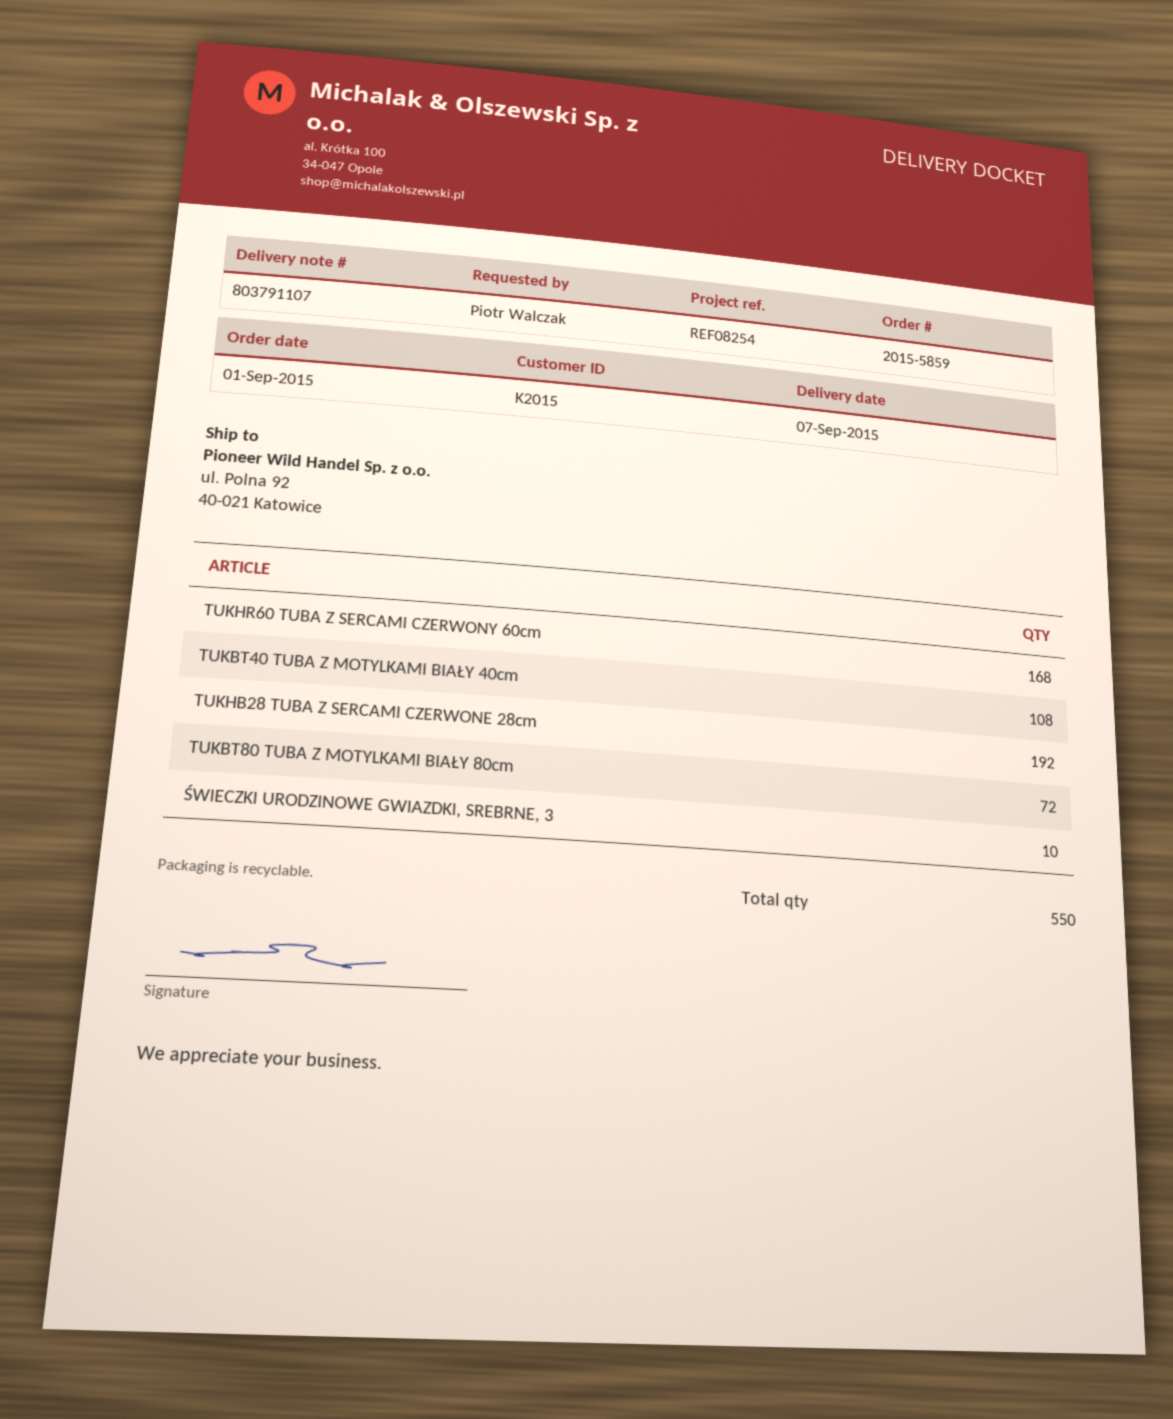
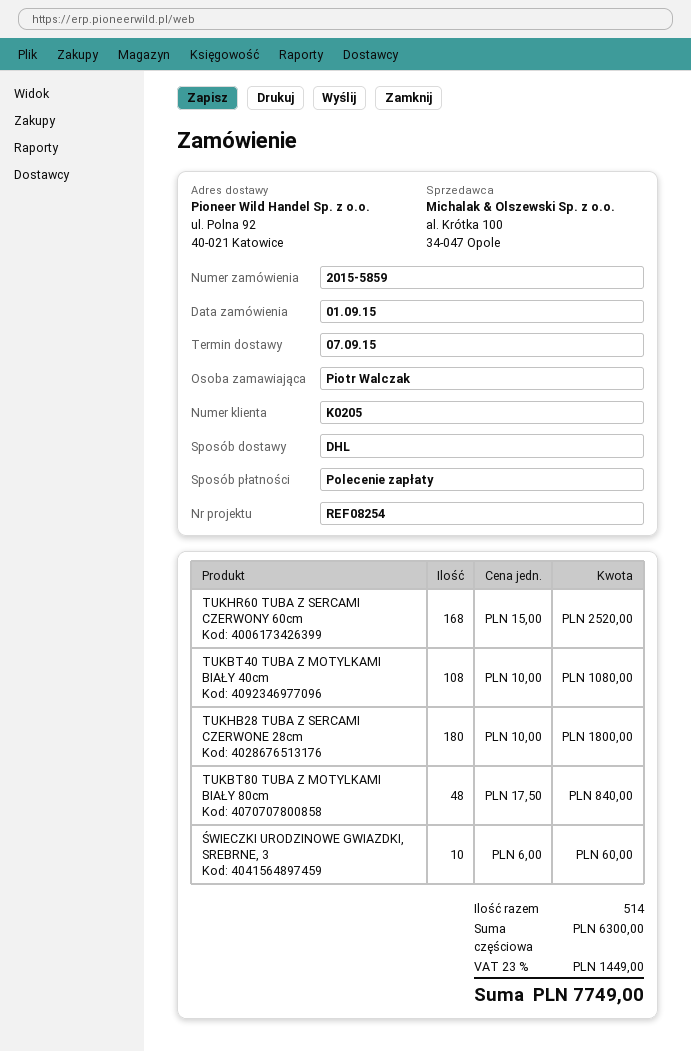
customer number: K2015 -> K0205
TUKHB28 TUBA Z SERCAMI CZERWONE 28cm: 192 -> 180
TUKBT80 TUBA Z MOTYLKAMI BIAŁY 80cm: 72 -> 48
total quantity: 550 -> 514

